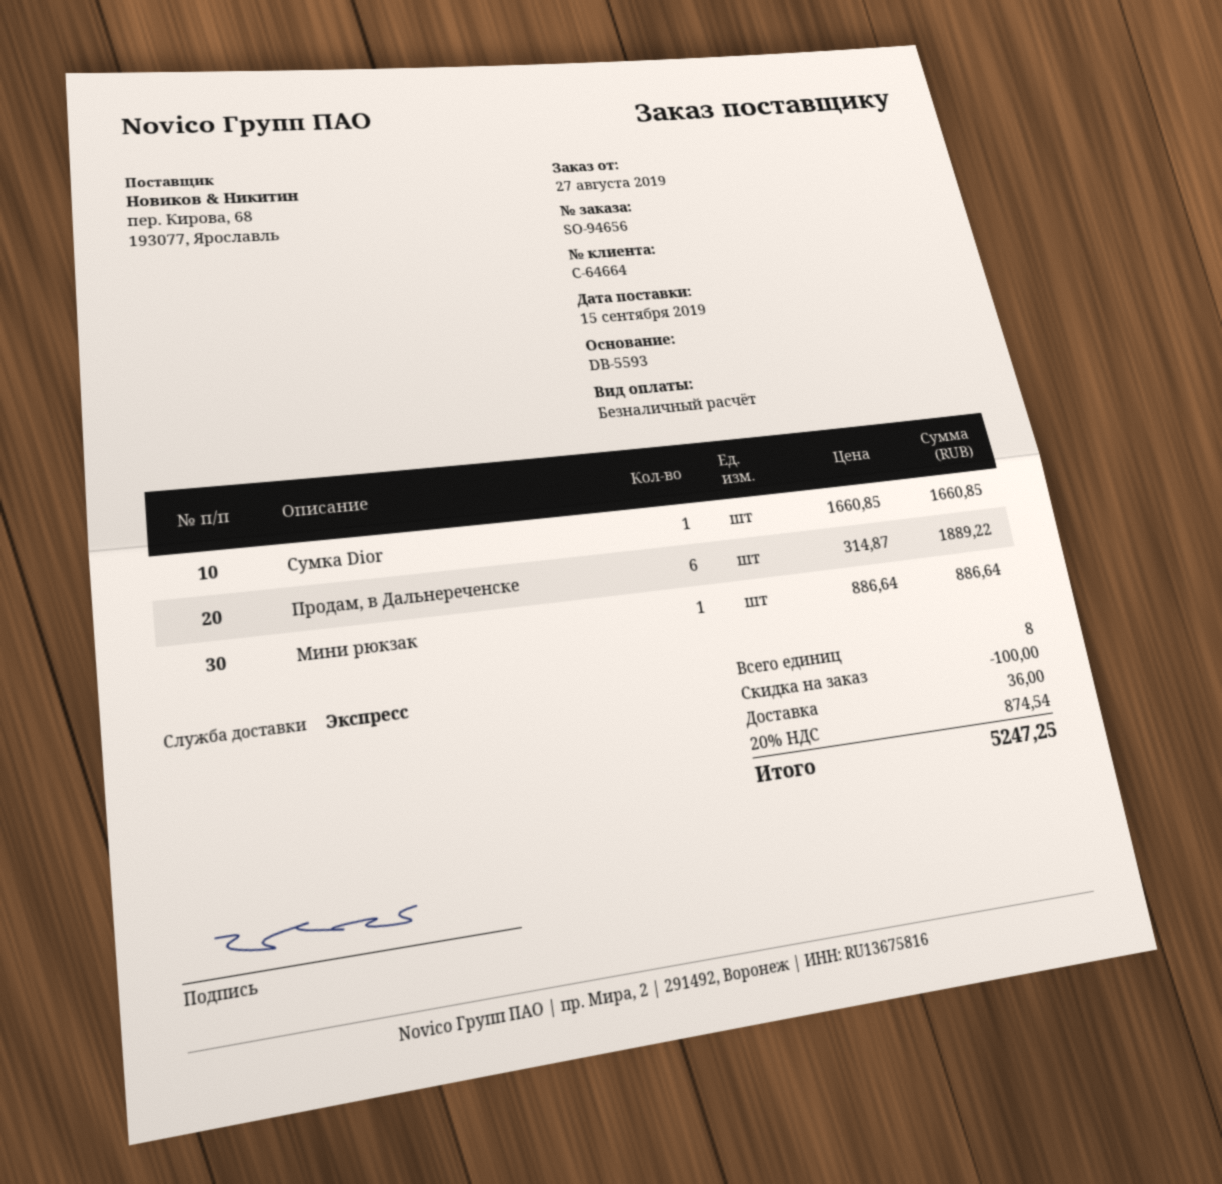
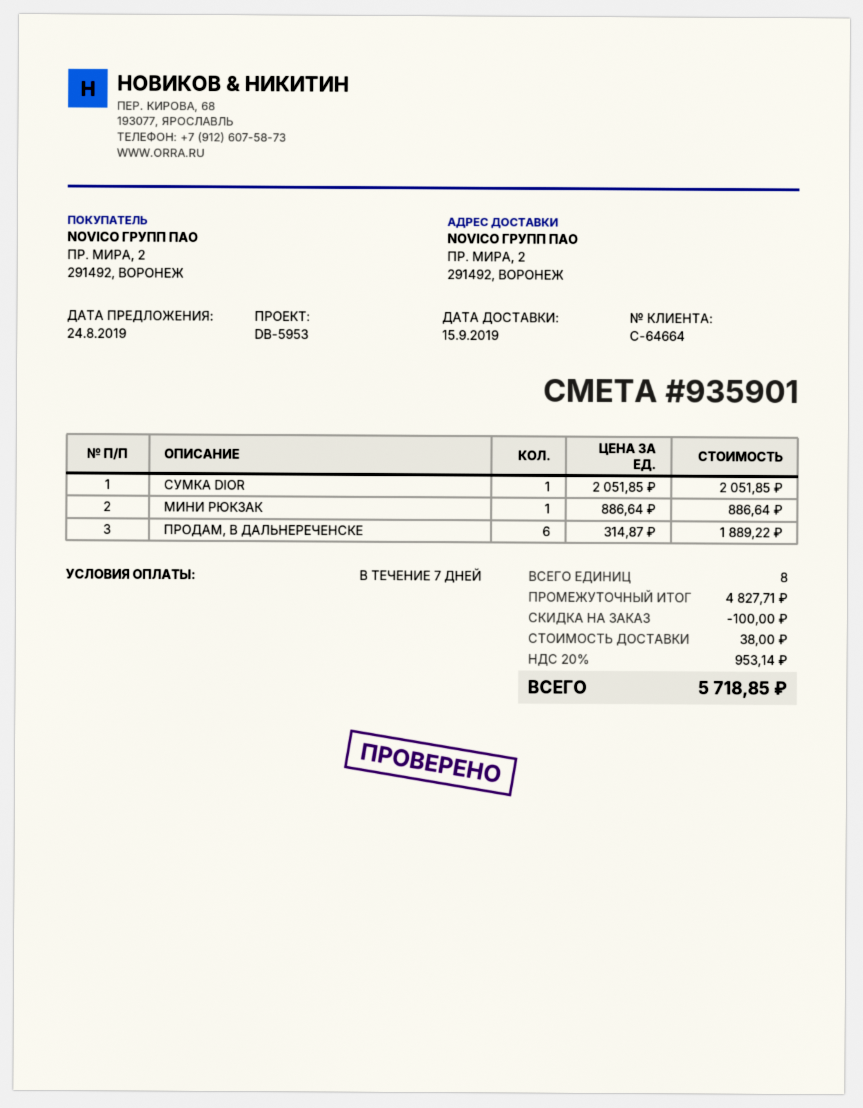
reference: DB-5593 -> DB-5953
Сумка Dior: 1 x 1660.85 = 1660.85 -> 1 x 2051.85 = 2051.85
shipping: 36.00 -> 38.00
tax: 20% = 874.54 -> 20% = 953.14
total: 5247.25 -> 5718.85

